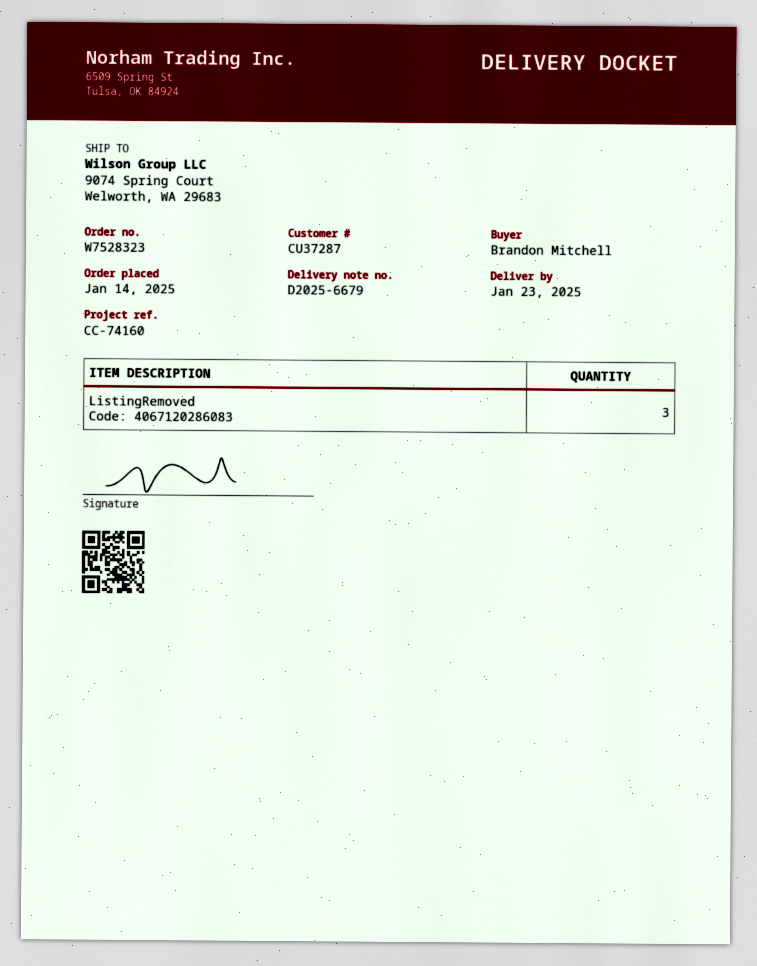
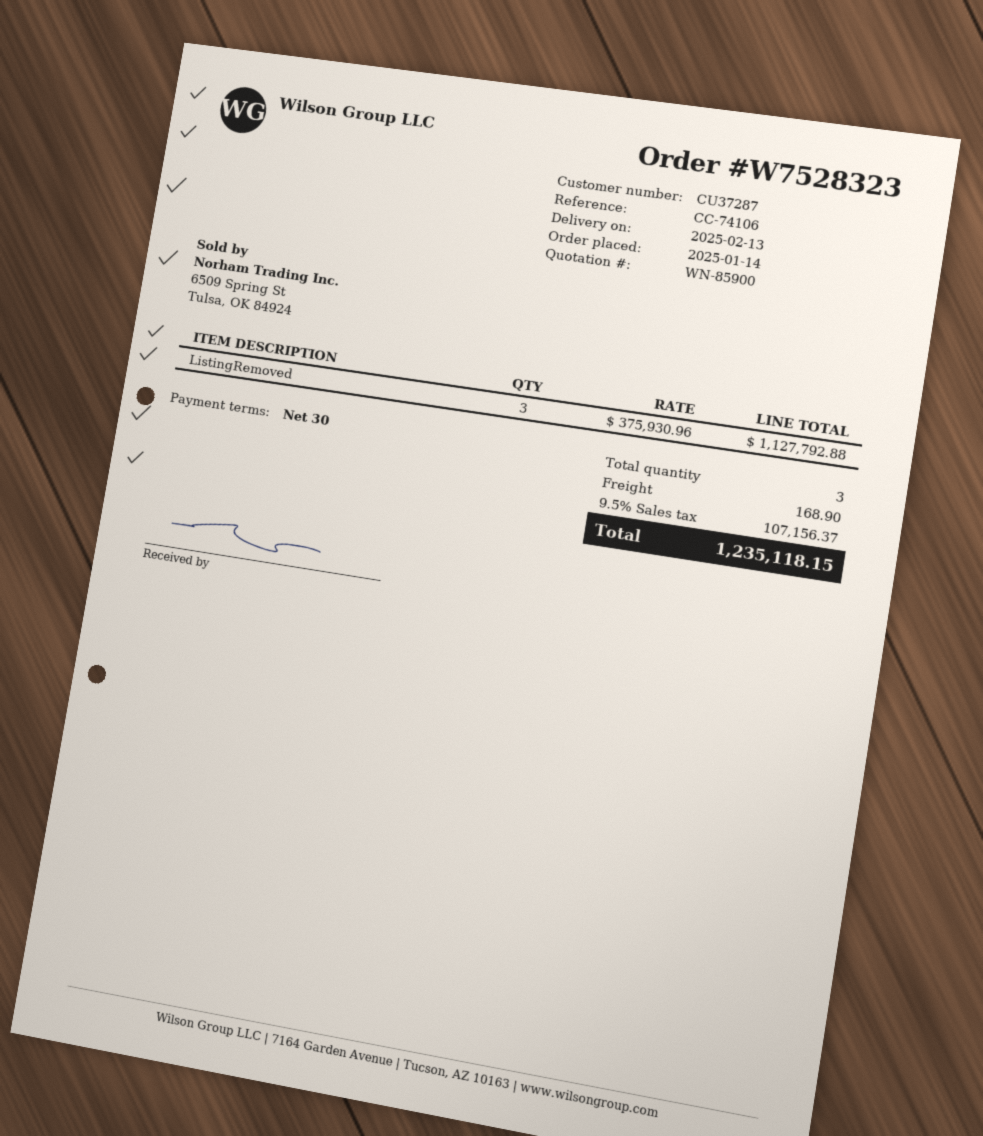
delivery date: 2025-01-23 -> 2025-02-13
reference: CC-74160 -> CC-74106

